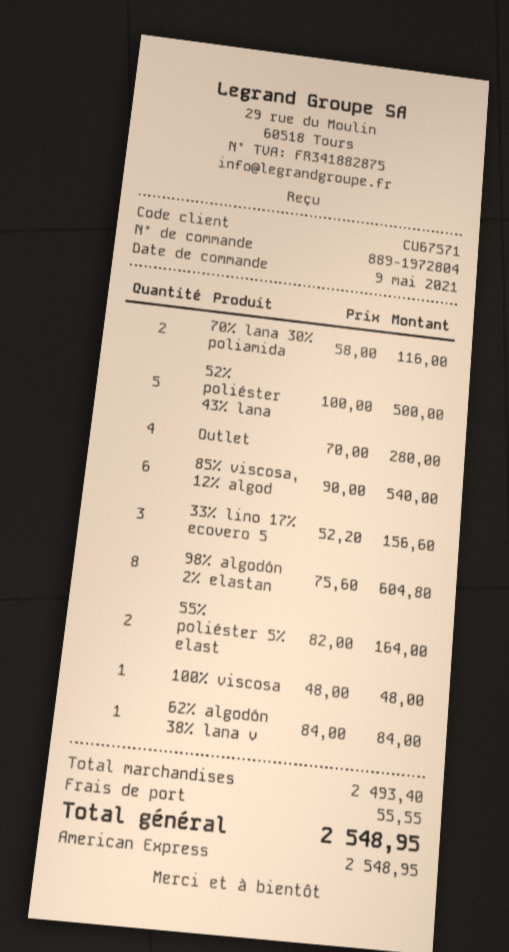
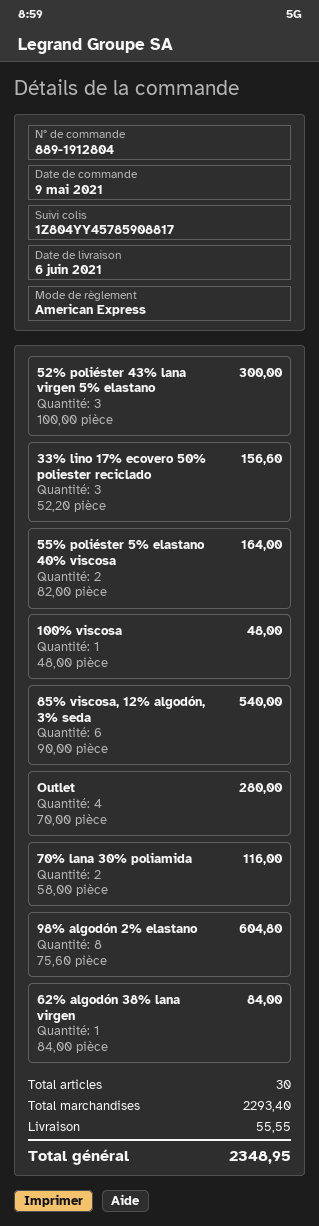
order number: 889-1972804 -> 889-1912804
52% poliéster 43% lana: 5 x 100.00 = 500.00 -> 3 x 100.00 = 300.00
subtotal: 2493.40 -> 2293.40
total: 2548.95 -> 2348.95

